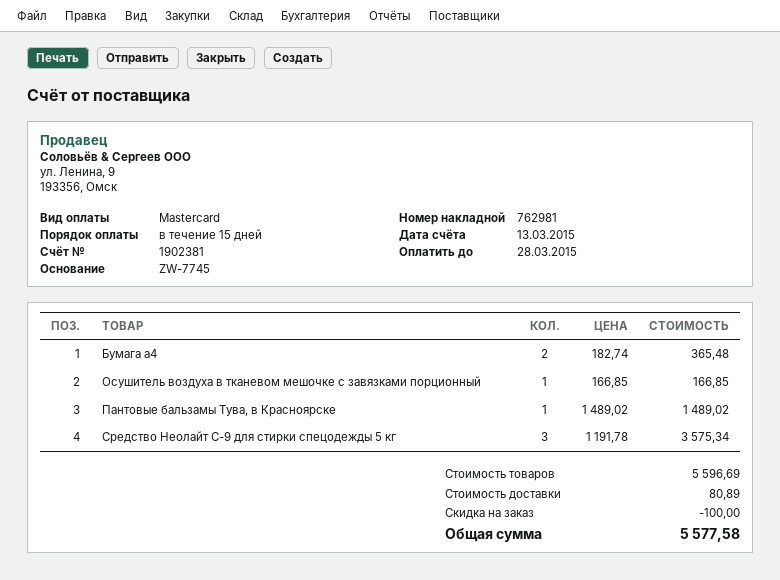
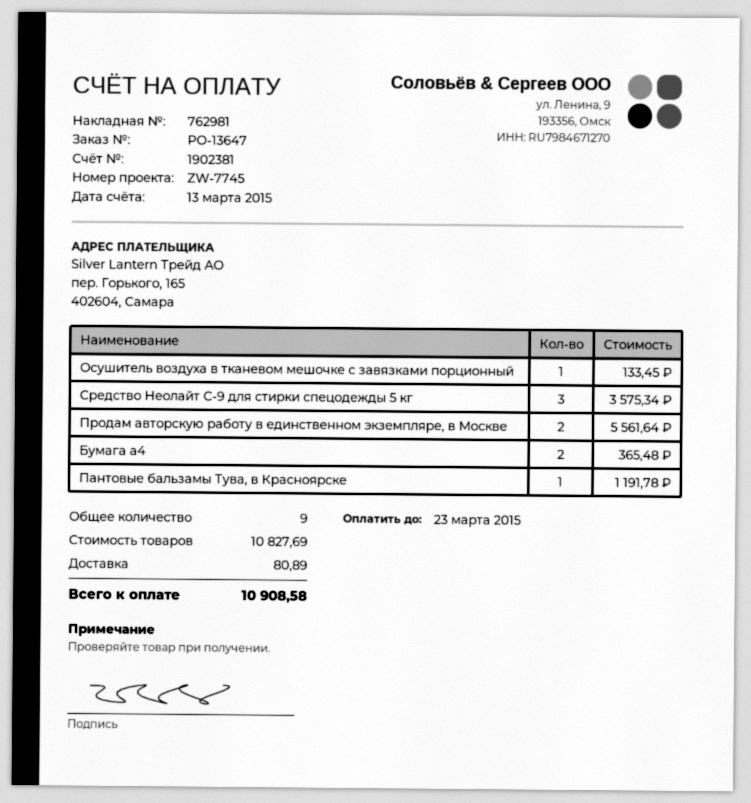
due date: 2015-03-28 -> 2015-03-23
Осушитель воздуха в тканевом мешочке с завязками порционный: 1 for 166.85 -> 1 for 133.45
Пантовые бальзамы Тува, в Красноярске: 1 for 1489.02 -> 1 for 1191.78
Продам авторскую работу в единственном экземпляре, в Москве: none -> 2 for 5561.64
subtotal: 5596.69 -> 10827.69
discount: 100.00 -> none
total: 5577.58 -> 10908.58

